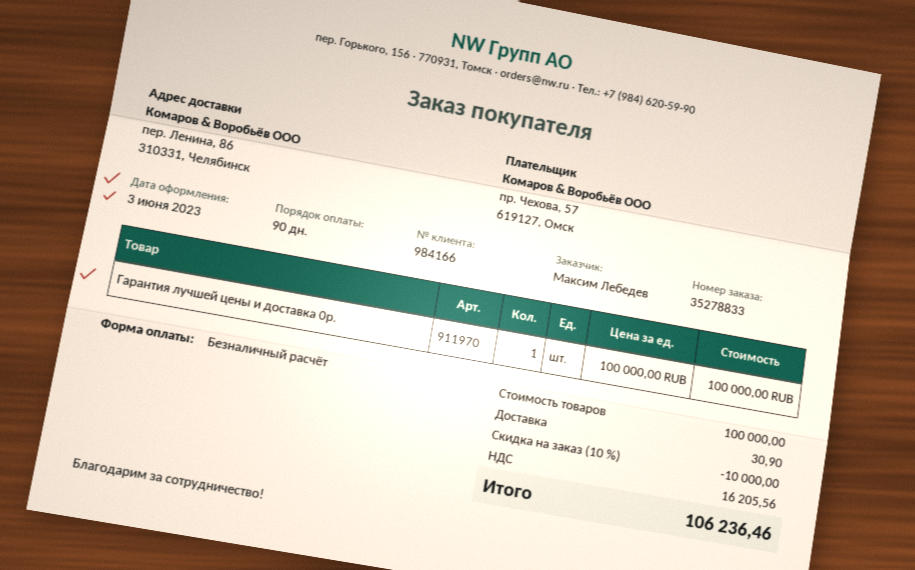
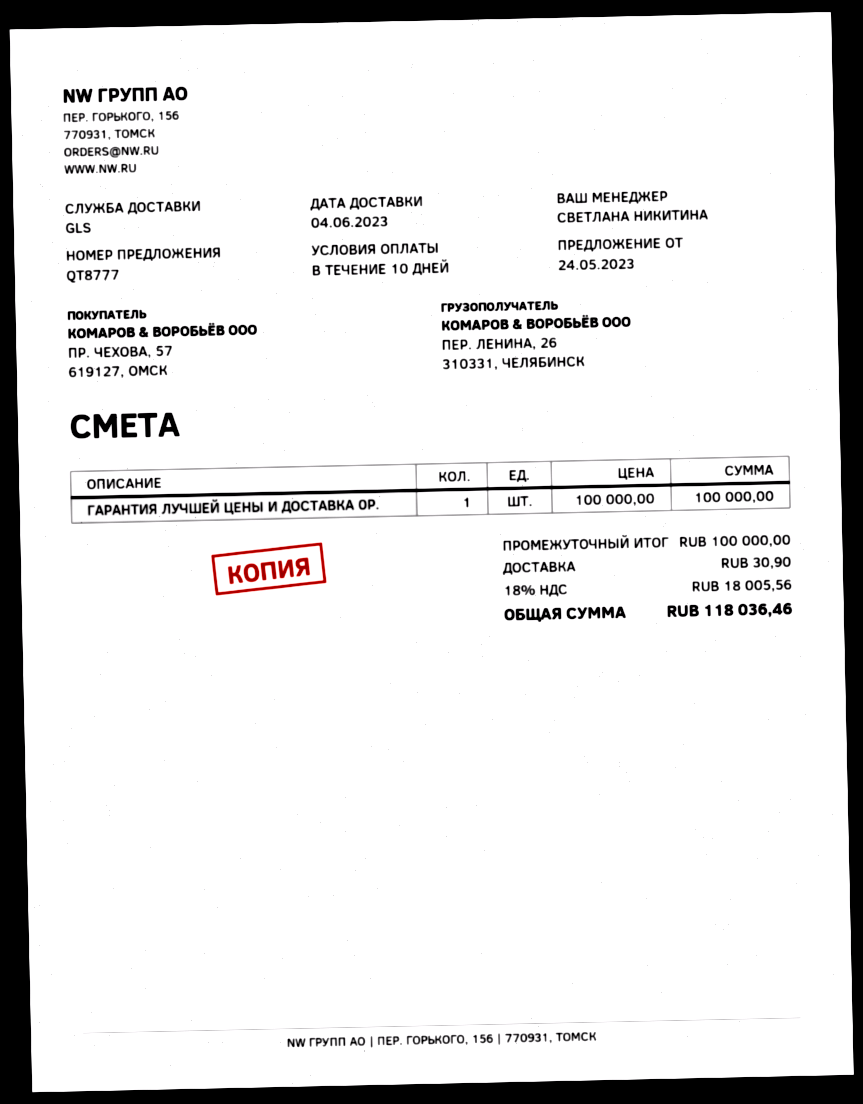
payment terms: 90 days -> 10 days
ship to: пер. Ленина, 86, 310331, Челябинск -> ПЕР. ЛЕНИНА, 26, 310331, ЧЕЛЯБИНСК
discount: 10% = 10000.00 -> none
tax: 16205.56 -> 18005.56
total: 106236.46 -> 118036.46

